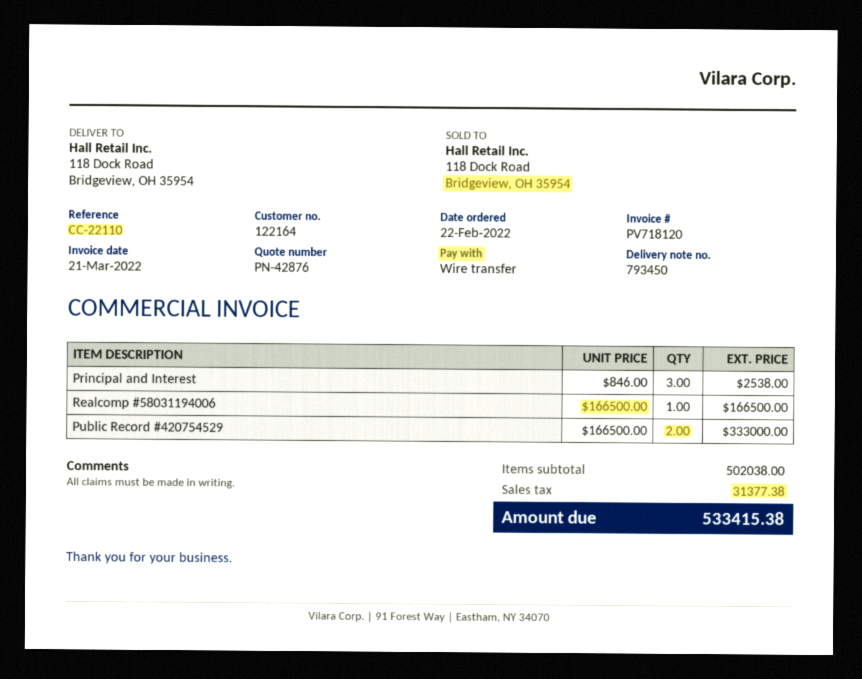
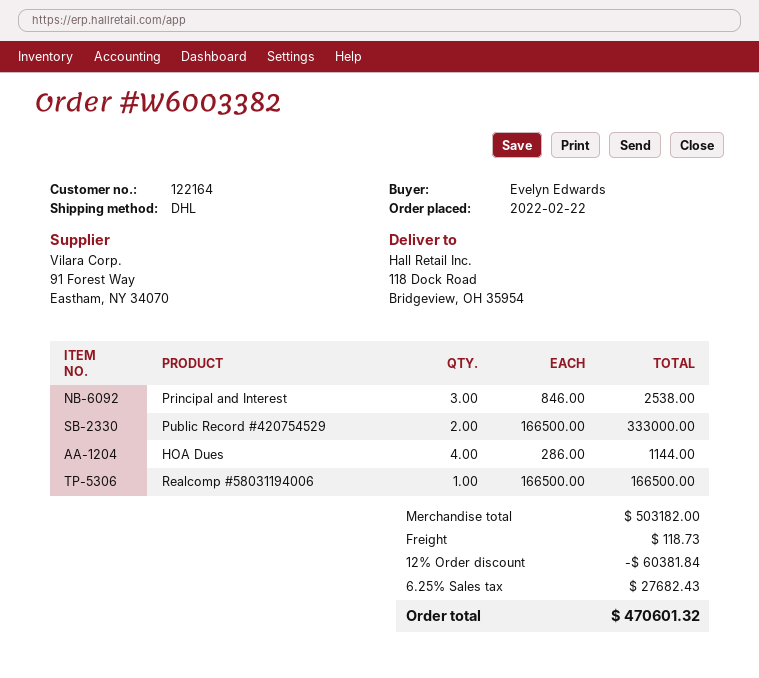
HOA Dues: none -> 4 x 286.00 = 1144.00
subtotal: 502038.00 -> 503182.00
discount: none -> 12% = 60381.84
shipping: none -> 118.73
tax: 31377.38 -> 27682.43
total: 533415.38 -> 470601.32

